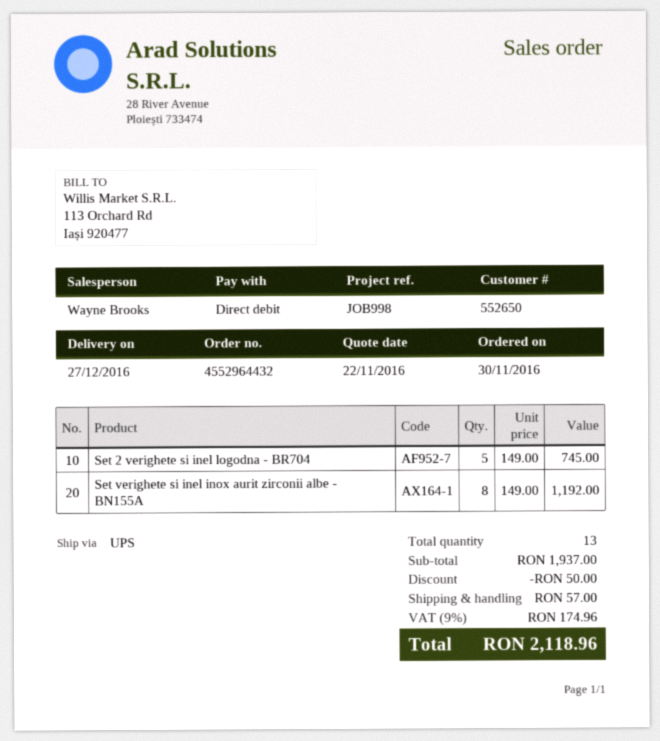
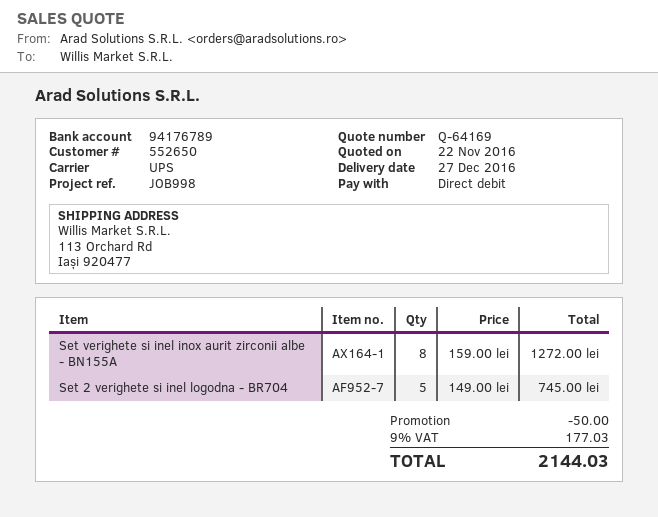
Set verighete si inel inox aurit zirconii albe - BN155A: 8 x 149.00 = 1192.00 -> 8 x 159.00 = 1272.00
shipping: 57.00 -> none
tax: 9% = 174.96 -> 9% = 177.03
total: 2118.96 -> 2144.03

